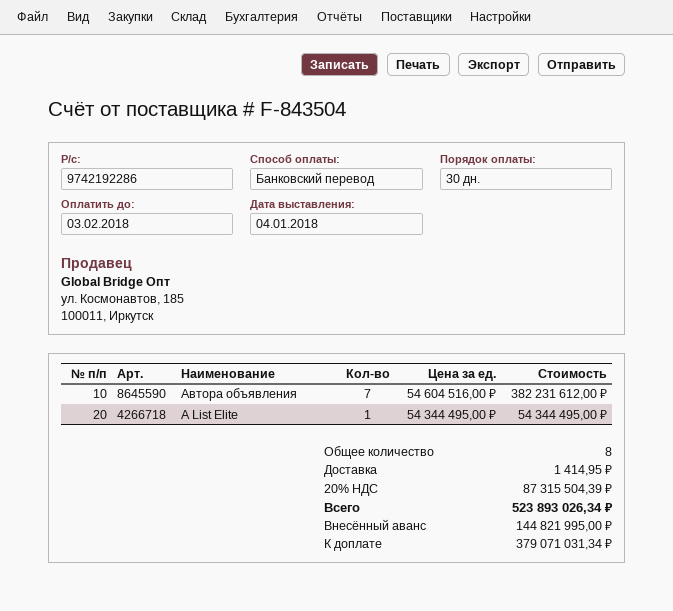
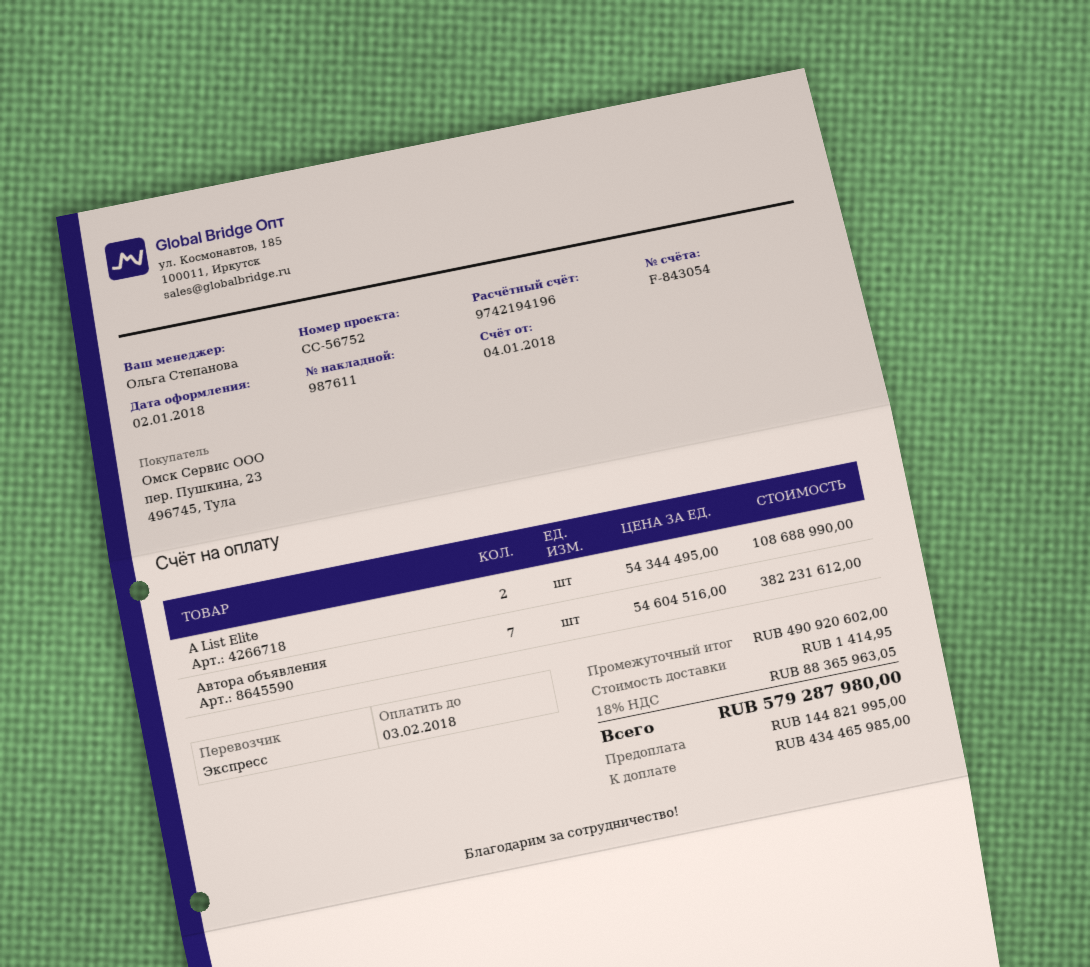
invoice number: F-843504 -> F-843054
bank account: 9742192286 -> 9742194196
A List Elite: 1 x 54344495.00 = 54344495.00 -> 2 x 54344495.00 = 108688990.00
tax: 20% = 87315504.39 -> 18% = 88365963.05
total: 523893026.34 -> 579287980.00
balance: 379071031.34 -> 434465985.00

